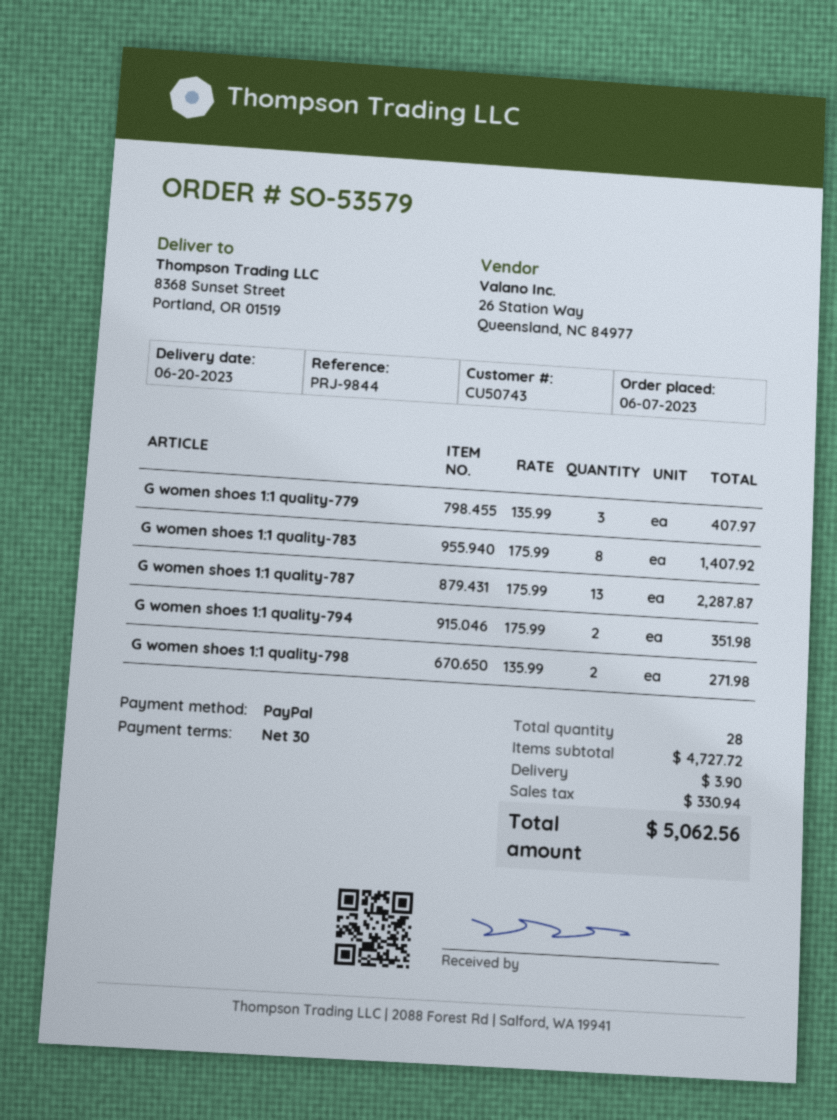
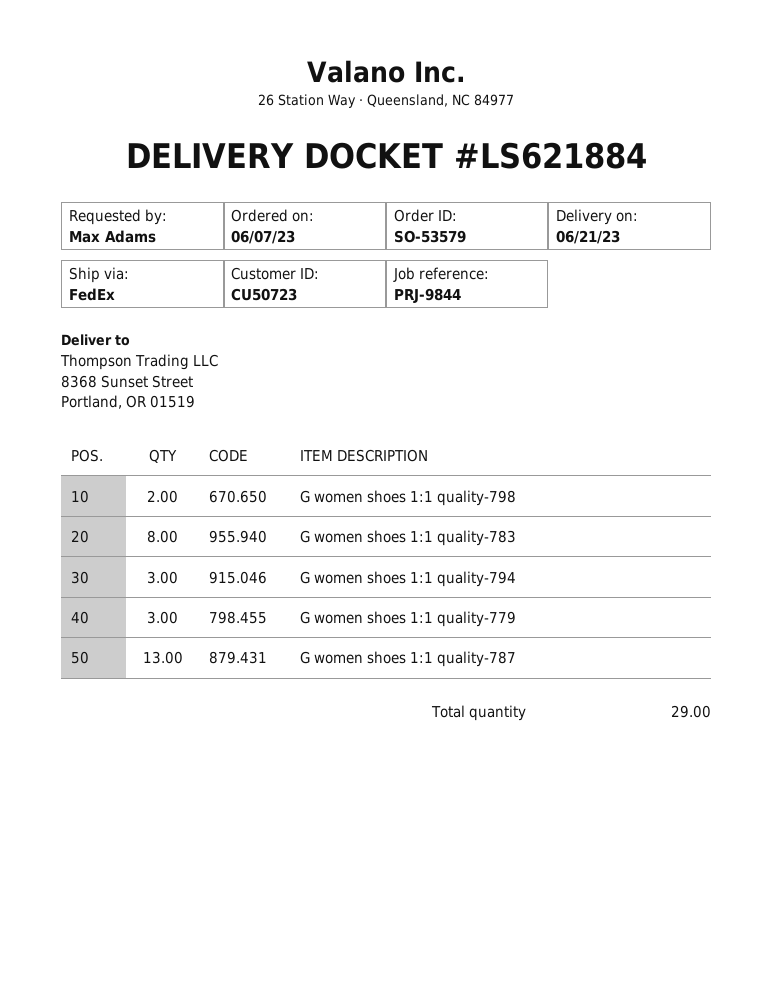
delivery date: 2023-06-20 -> 2023-06-21
customer number: CU50743 -> CU50723
G women shoes 1:1 quality-794: 2 -> 3
total quantity: 28 -> 29

